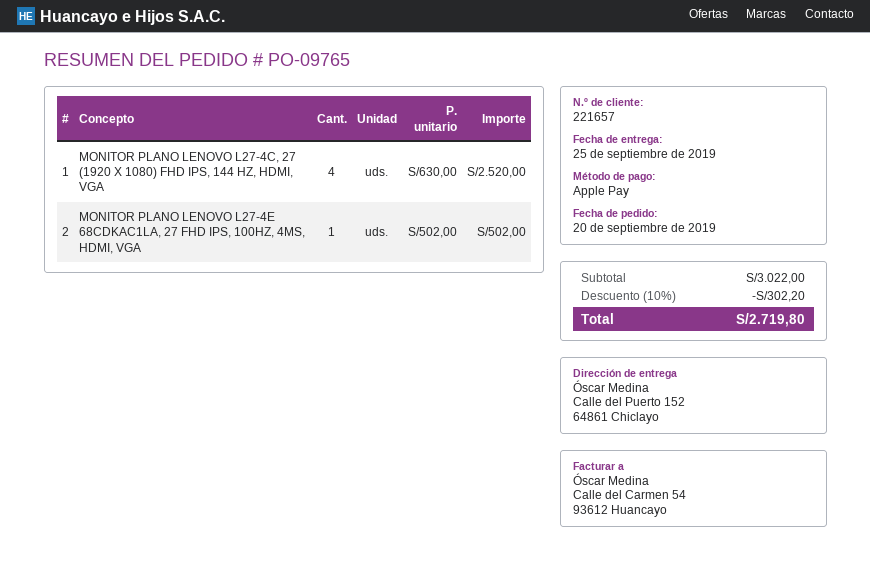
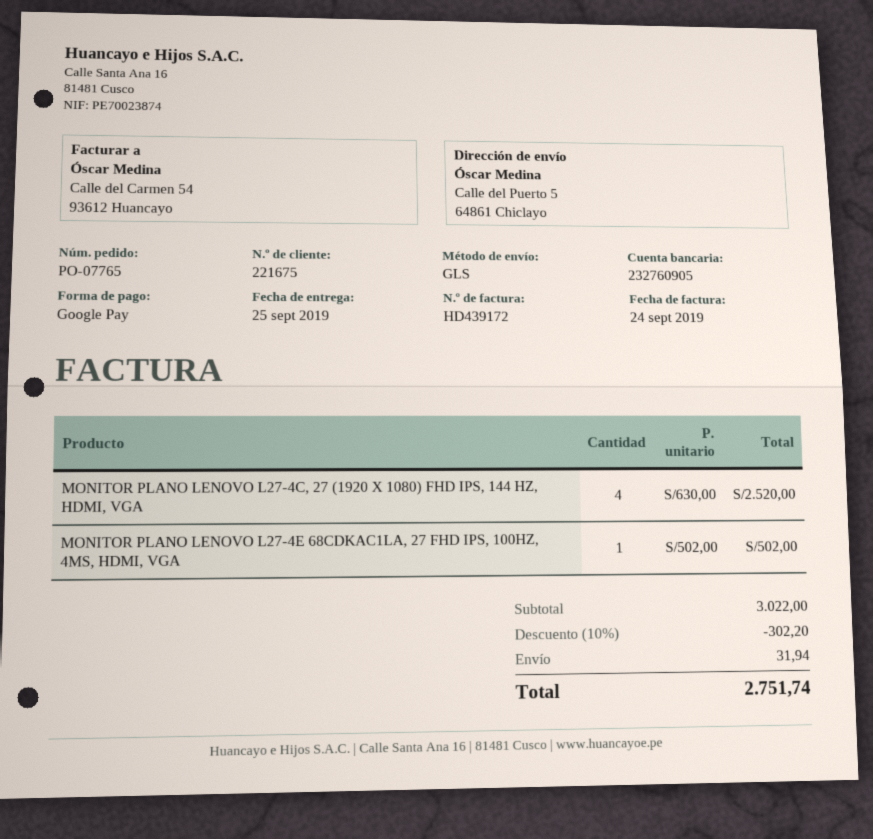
order number: PO-09765 -> PO-07765
customer number: 221657 -> 221675
payment method: Apple Pay -> Google Pay
ship to: Calle del Puerto 152, 64861 Chiclayo -> Calle del Puerto 5, 64861 Chiclayo
shipping: none -> 31.94
total: 2719.80 -> 2751.74

